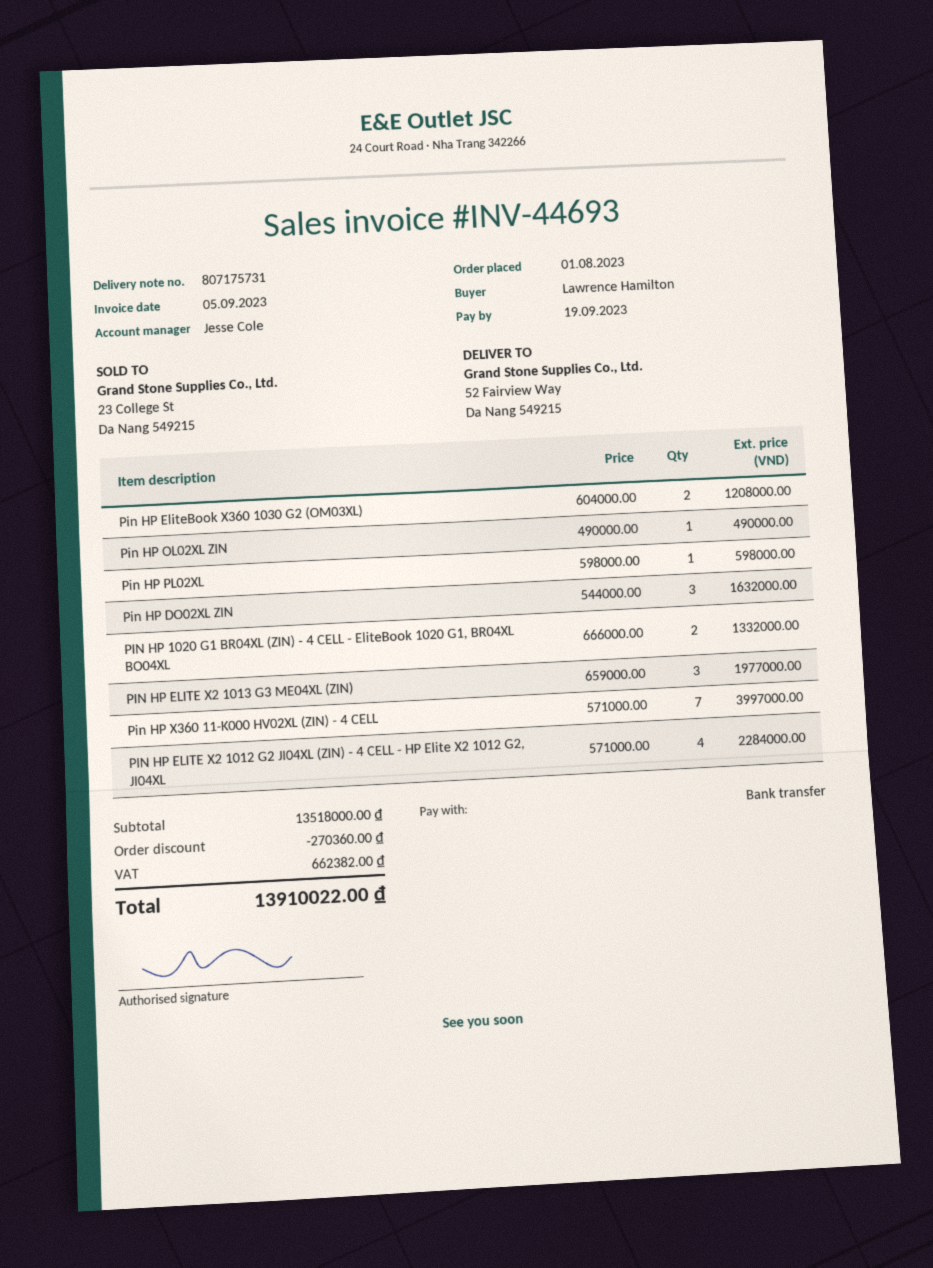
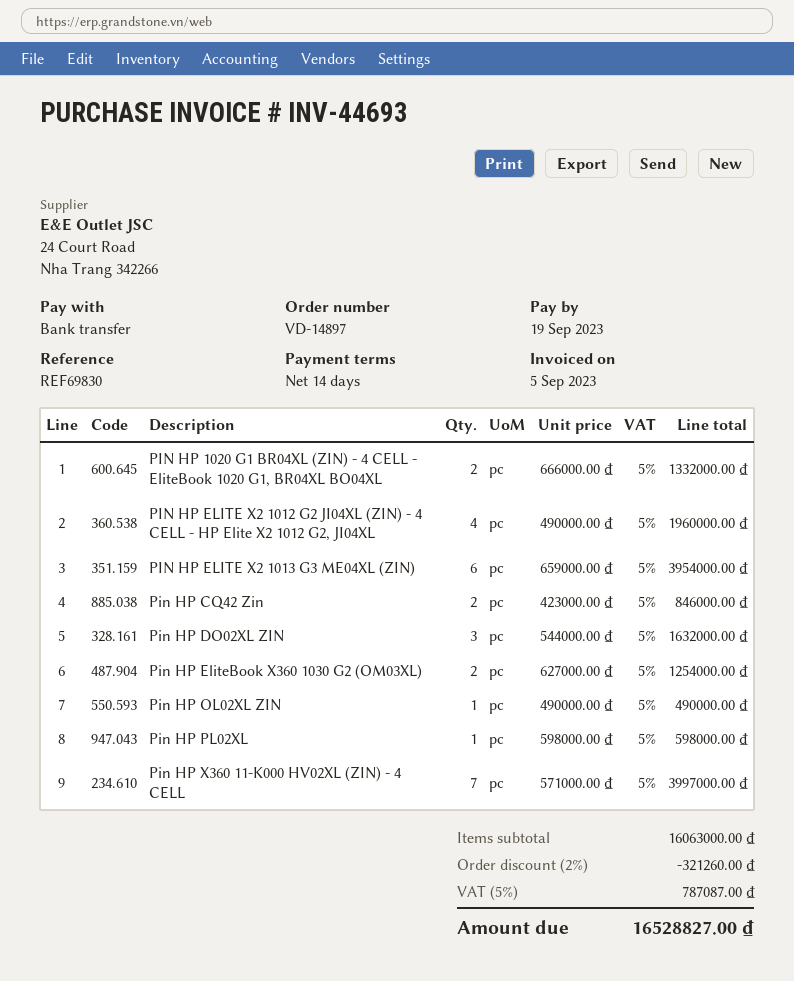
Pin HP EliteBook X360 1030 G2 (OM03XL): 2 x 604000.00 = 1208000.00 -> 2 x 627000.00 = 1254000.00
PIN HP ELITE X2 1013 G3 ME04XL (ZIN): 3 x 659000.00 = 1977000.00 -> 6 x 659000.00 = 3954000.00
PIN HP ELITE X2 1012 G2 JI04XL (ZIN) - 4 CELL - HP Elite X2 1012 G2, JI04XL: 4 x 571000.00 = 2284000.00 -> 4 x 490000.00 = 1960000.00
Pin HP CQ42 Zin: none -> 2 x 423000.00 = 846000.00
subtotal: 13518000.00 -> 16063000.00
discount: 270360.00 -> 321260.00
tax: 662382.00 -> 787087.00
total: 13910022.00 -> 16528827.00

